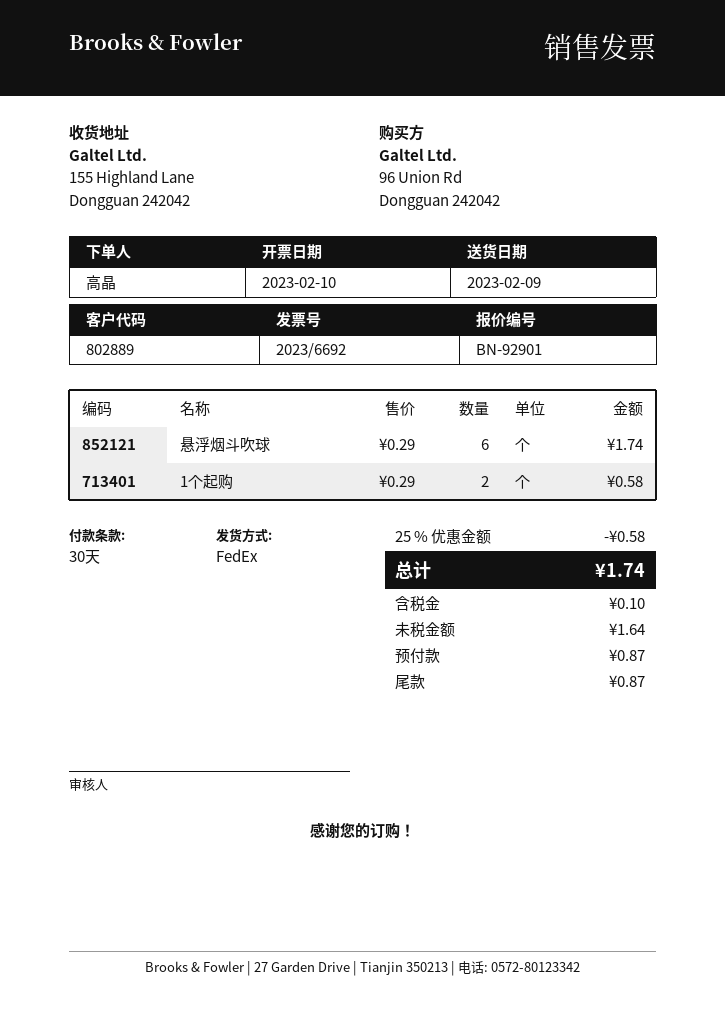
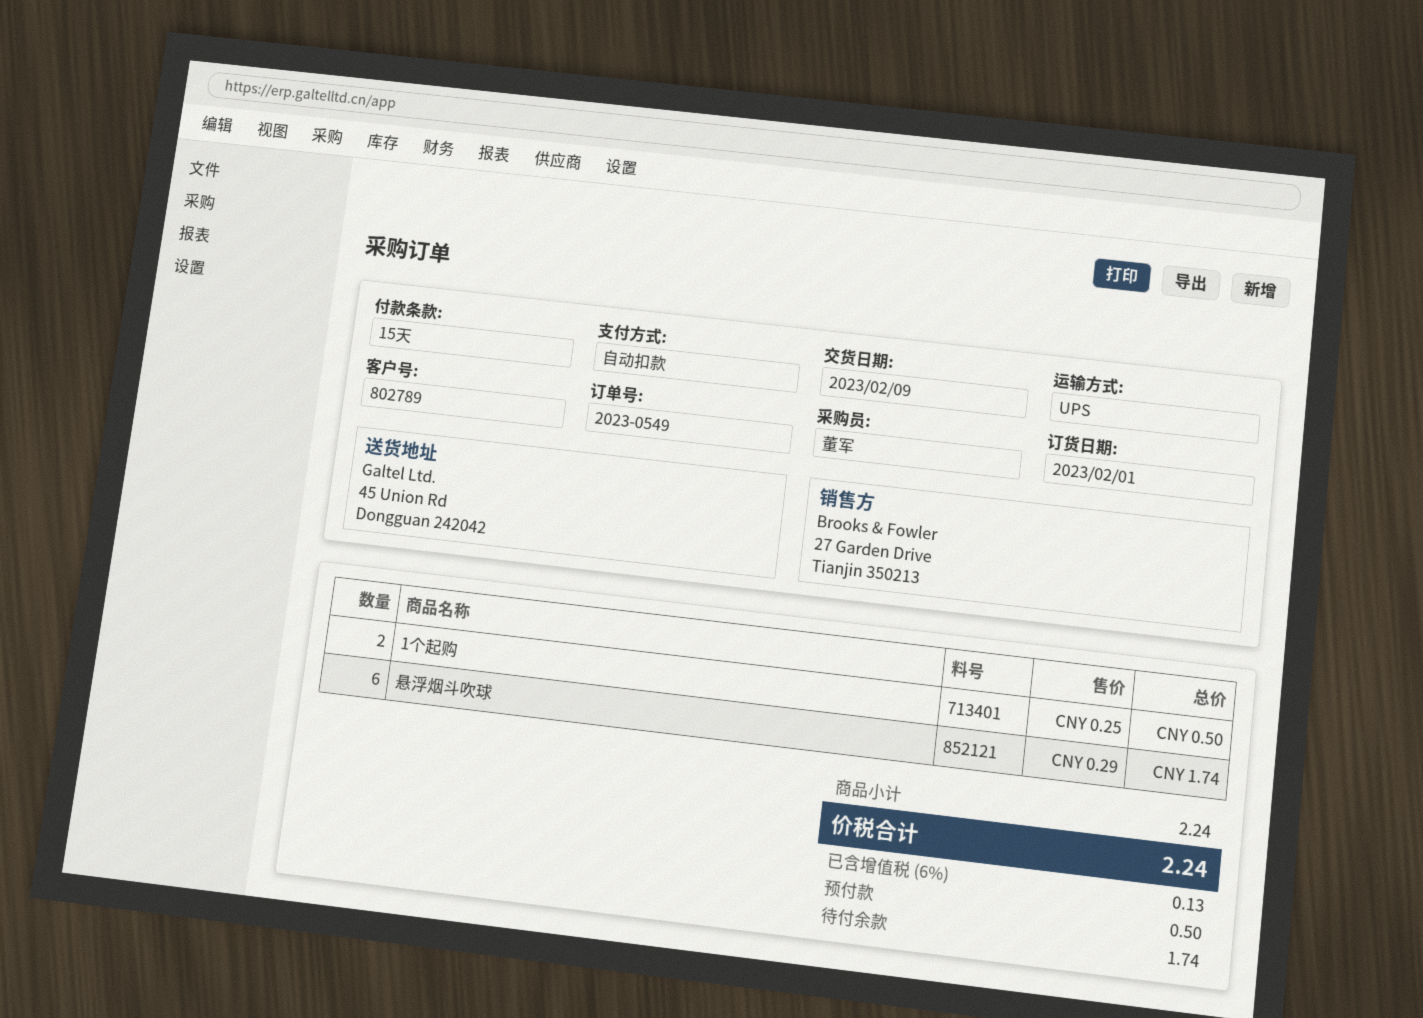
payment terms: 30 days -> 15 days
customer number: 802889 -> 802789
ordered by: 高晶 -> 董军
shipping method: FedEx -> UPS
ship to: 155 Highland Lane, Dongguan 242042 -> 45 Union Rd, Dongguan 242042
1个起购: 2 x 0.29 = 0.58 -> 2 x 0.25 = 0.50
discount: 25% = 0.58 -> none
tax: 0.10 -> 0.13
total: 1.74 -> 2.24
deposit: 0.87 -> 0.50
balance: 0.87 -> 1.74

